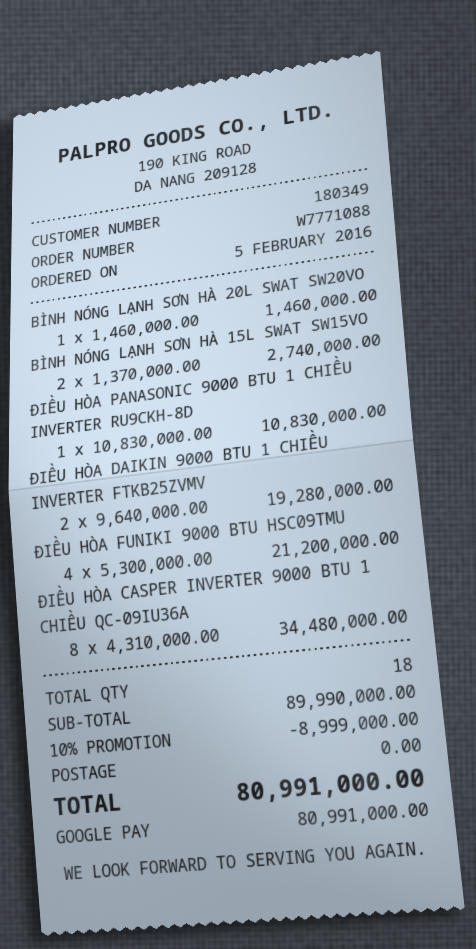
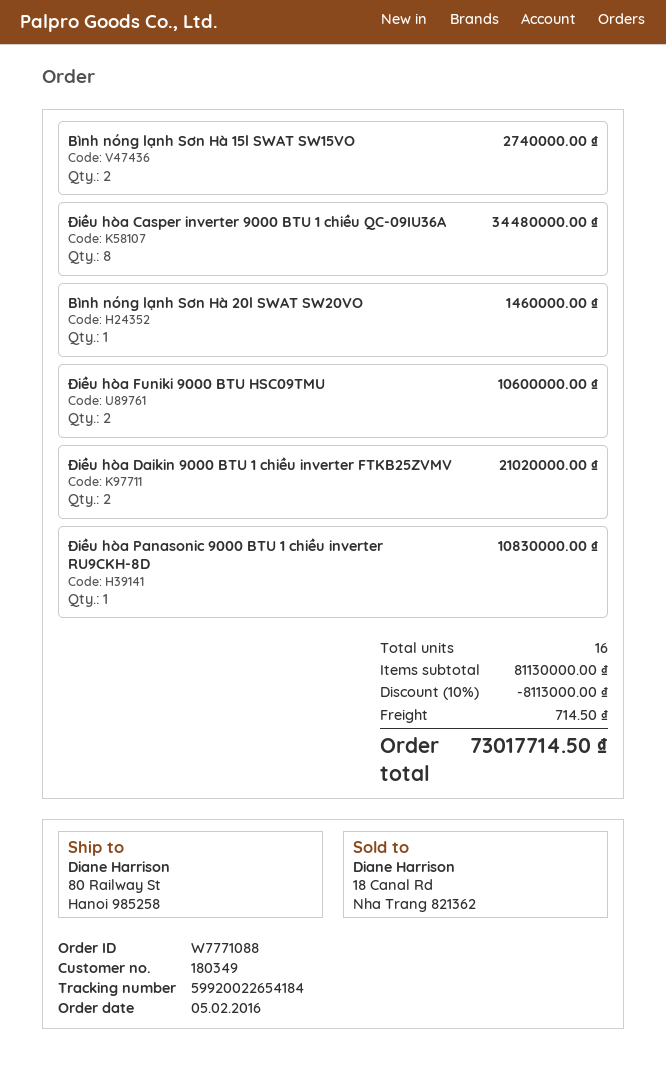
ĐIỀU HÒA DAIKIN 9000 BTU 1 CHIỀU INVERTER FTKB25ZVMV: 2 for 19280000.00 -> 2 for 21020000.00
ĐIỀU HÒA FUNIKI 9000 BTU HSC09TMU: 4 for 21200000.00 -> 2 for 10600000.00
total quantity: 18 -> 16
subtotal: 89990000.00 -> 81130000.00
discount: 10% = 8999000.00 -> 10% = 8113000.00
shipping: 0.00 -> 714.50
total: 80991000.00 -> 73017714.50

